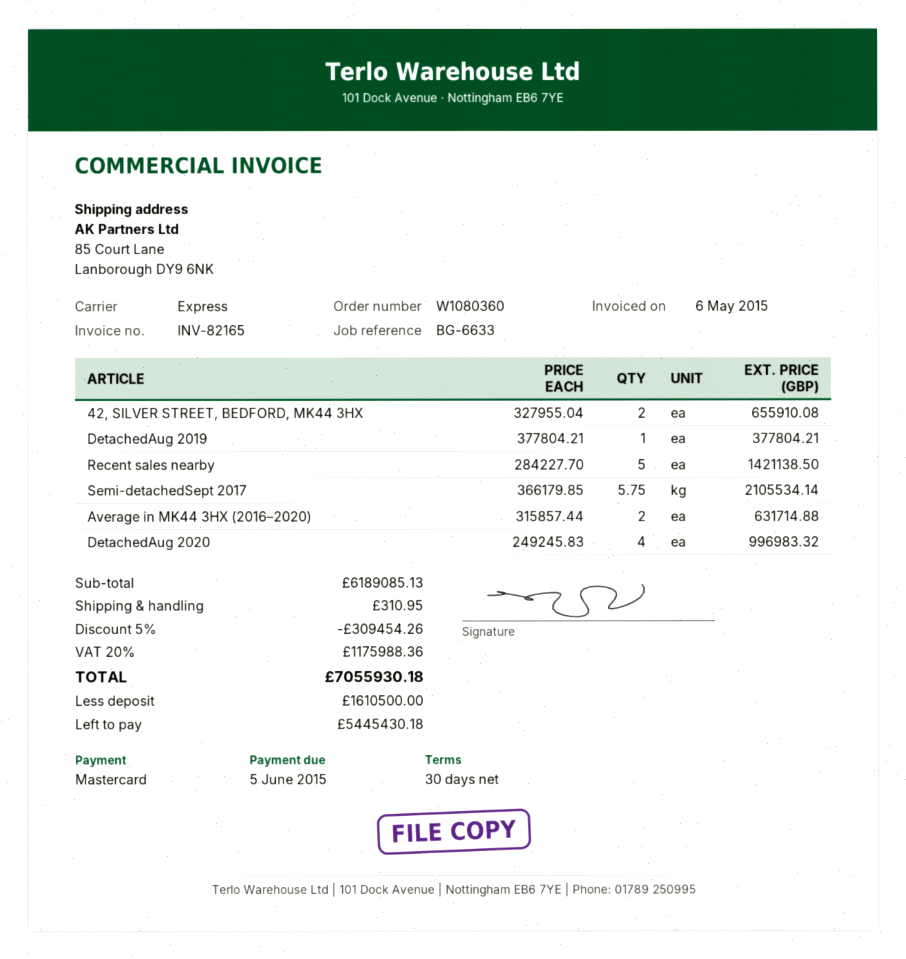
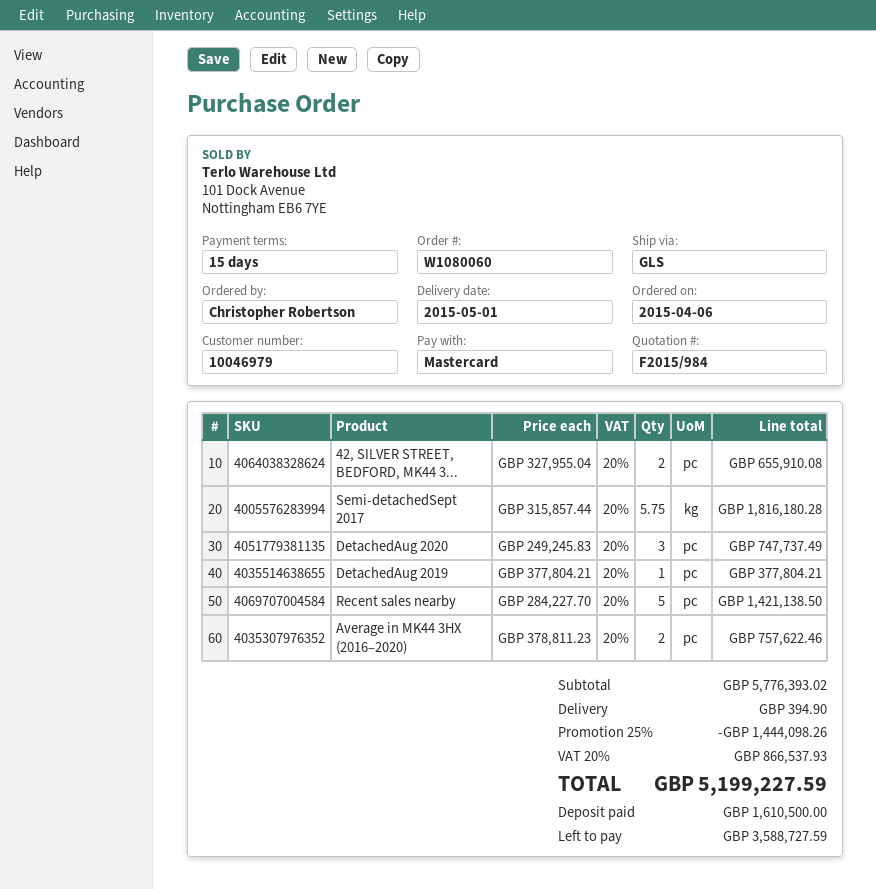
order number: W1080360 -> W1080060
payment terms: 30 days -> 15 days
shipping method: express -> GLS
Semi-detachedSept 2017: 5.75 x 366179.85 = 2105534.14 -> 5.75 x 315857.44 = 1816180.28
Average in MK44 3HX (2016–2020): 2 x 315857.44 = 631714.88 -> 2 x 378811.23 = 757622.46
DetachedAug 2020: 4 x 249245.83 = 996983.32 -> 3 x 249245.83 = 747737.49
subtotal: 6189085.13 -> 5776393.02
discount: 5% = 309454.26 -> 25% = 1444098.26
shipping: 310.95 -> 394.90
tax: 20% = 1175988.36 -> 20% = 866537.93
total: 7055930.18 -> 5199227.59
balance: 5445430.18 -> 3588727.59

